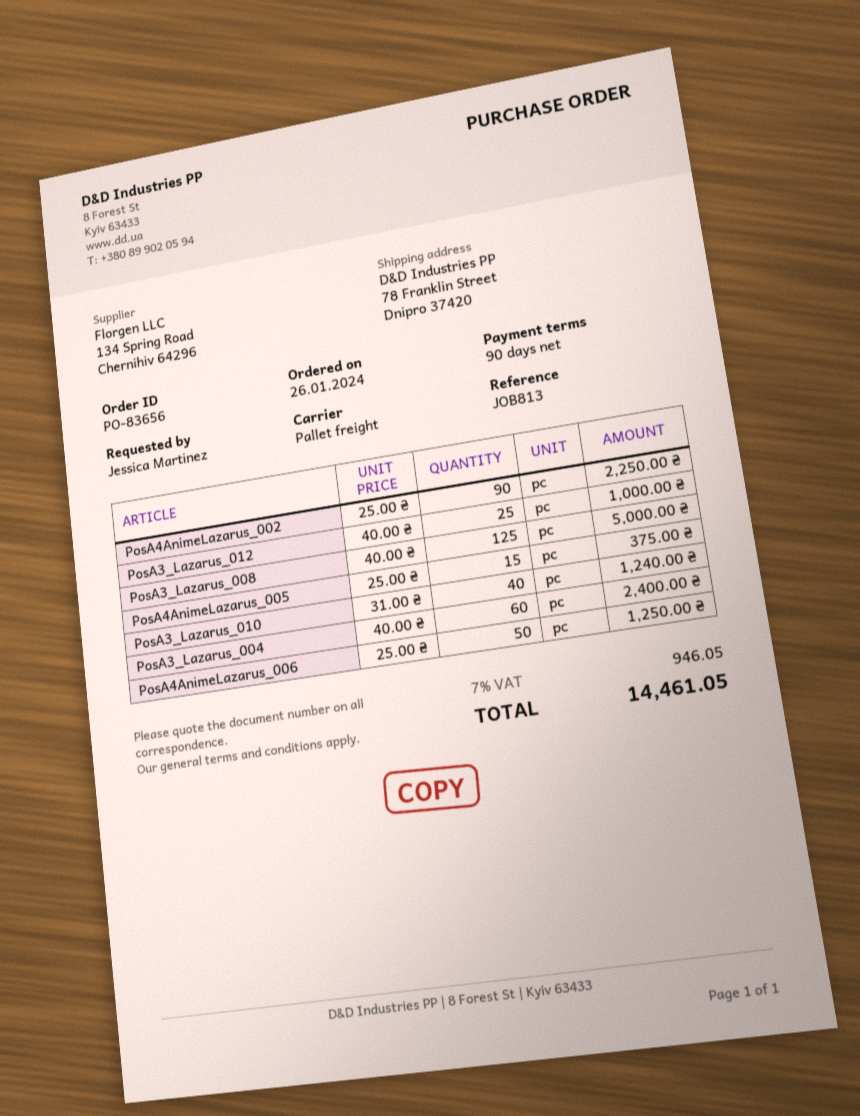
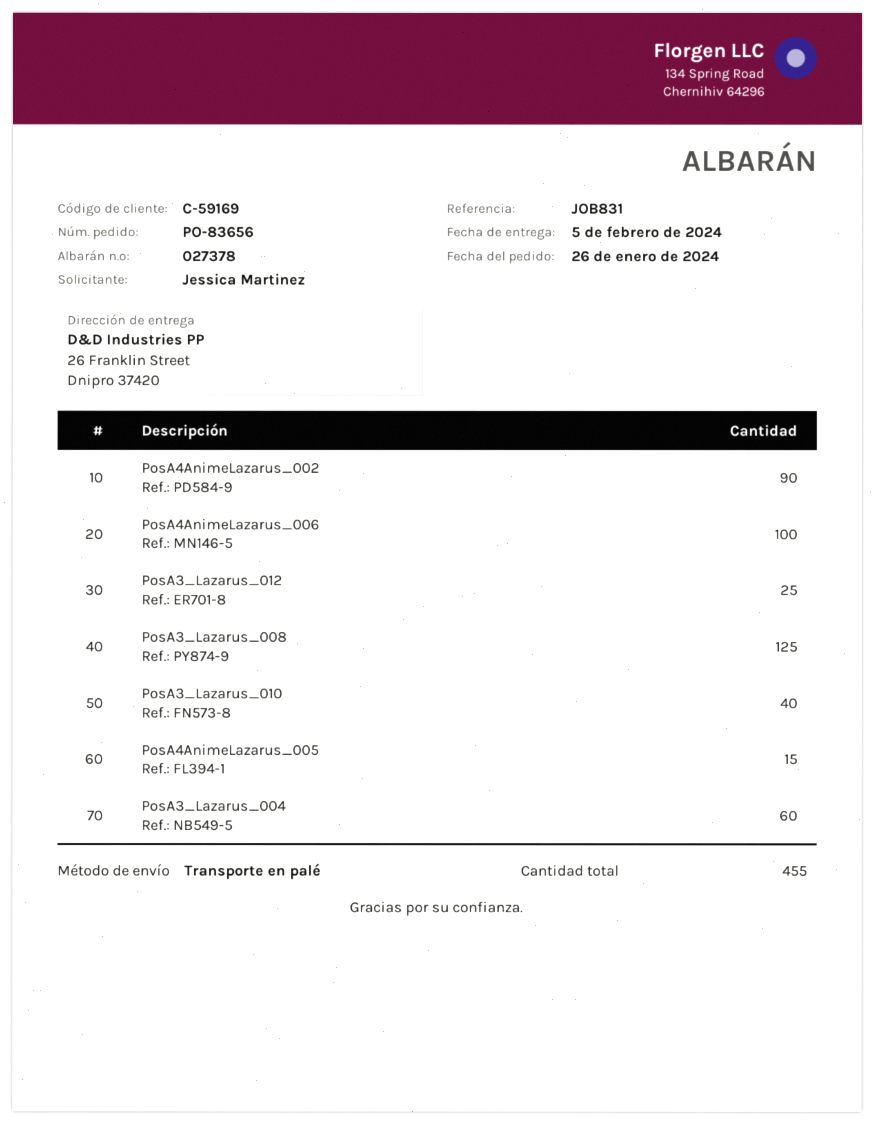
reference: JOB813 -> JOB831
ship to: 78 Franklin Street, Dnipro 37420 -> 26 Franklin Street, Dnipro 37420
PosA4AnimeLazarus_006: 50 -> 100

